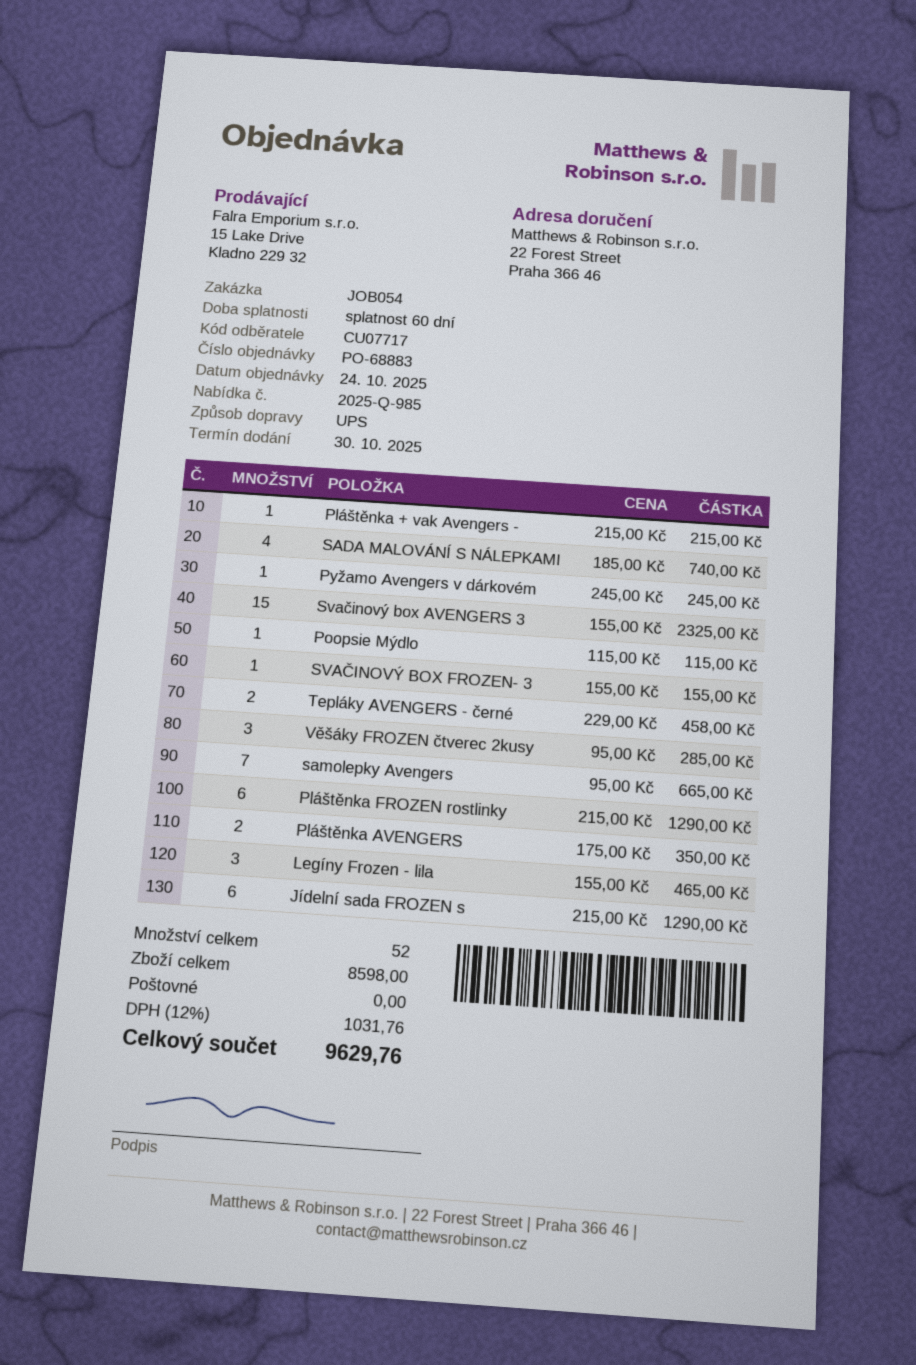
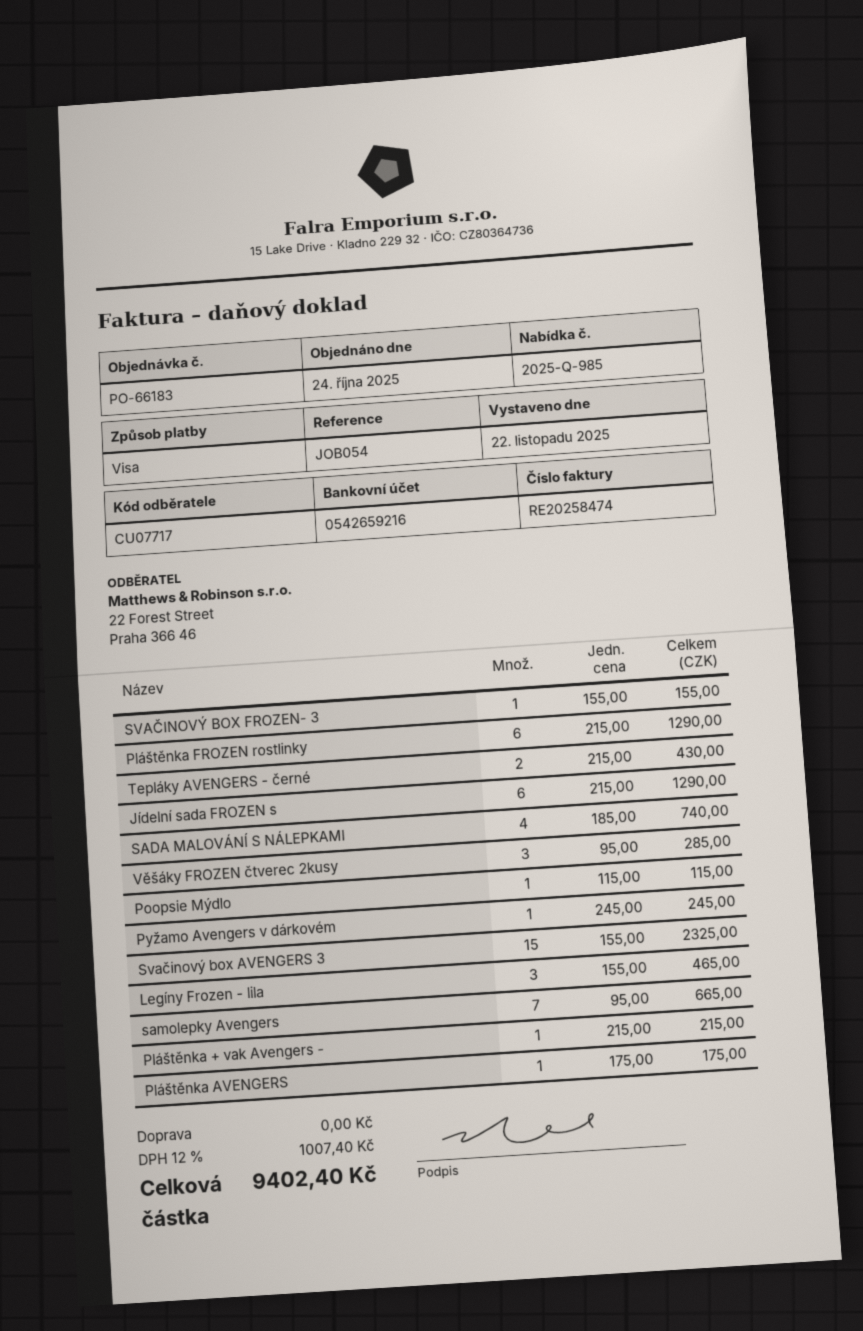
order number: PO-68883 -> PO-66183
Tepláky AVENGERS - černé: 2 x 229.00 = 458.00 -> 2 x 215.00 = 430.00
Pláštěnka AVENGERS: 2 x 175.00 = 350.00 -> 1 x 175.00 = 175.00
tax: 12% = 1031.76 -> 12% = 1007.40
total: 9629.76 -> 9402.40

